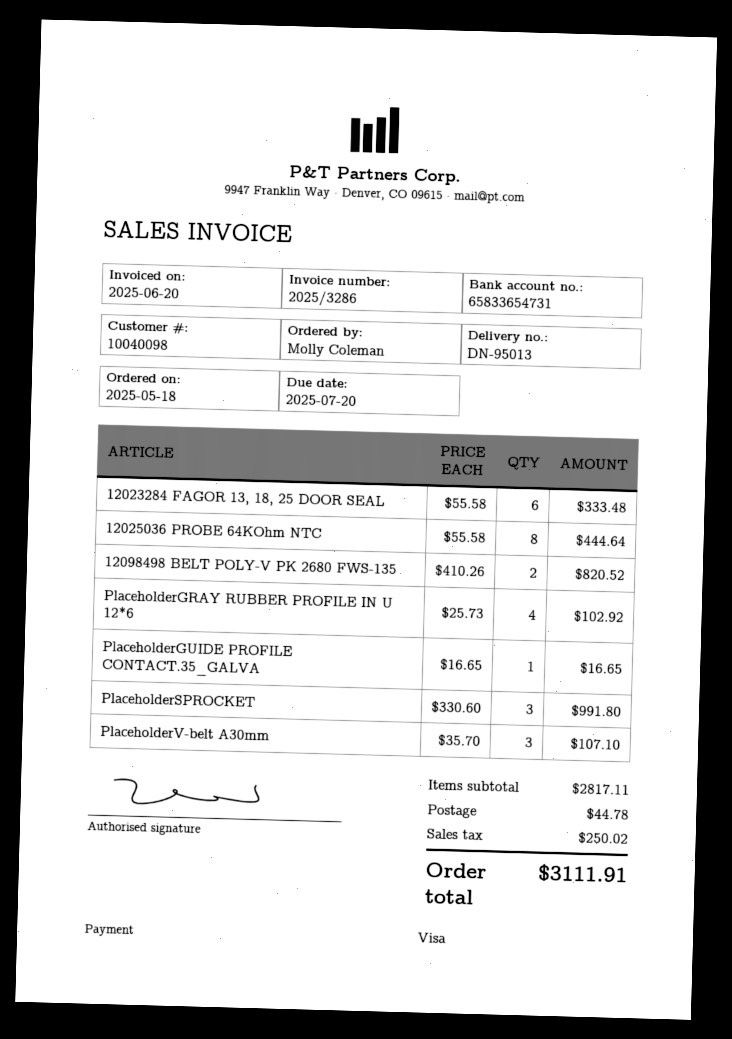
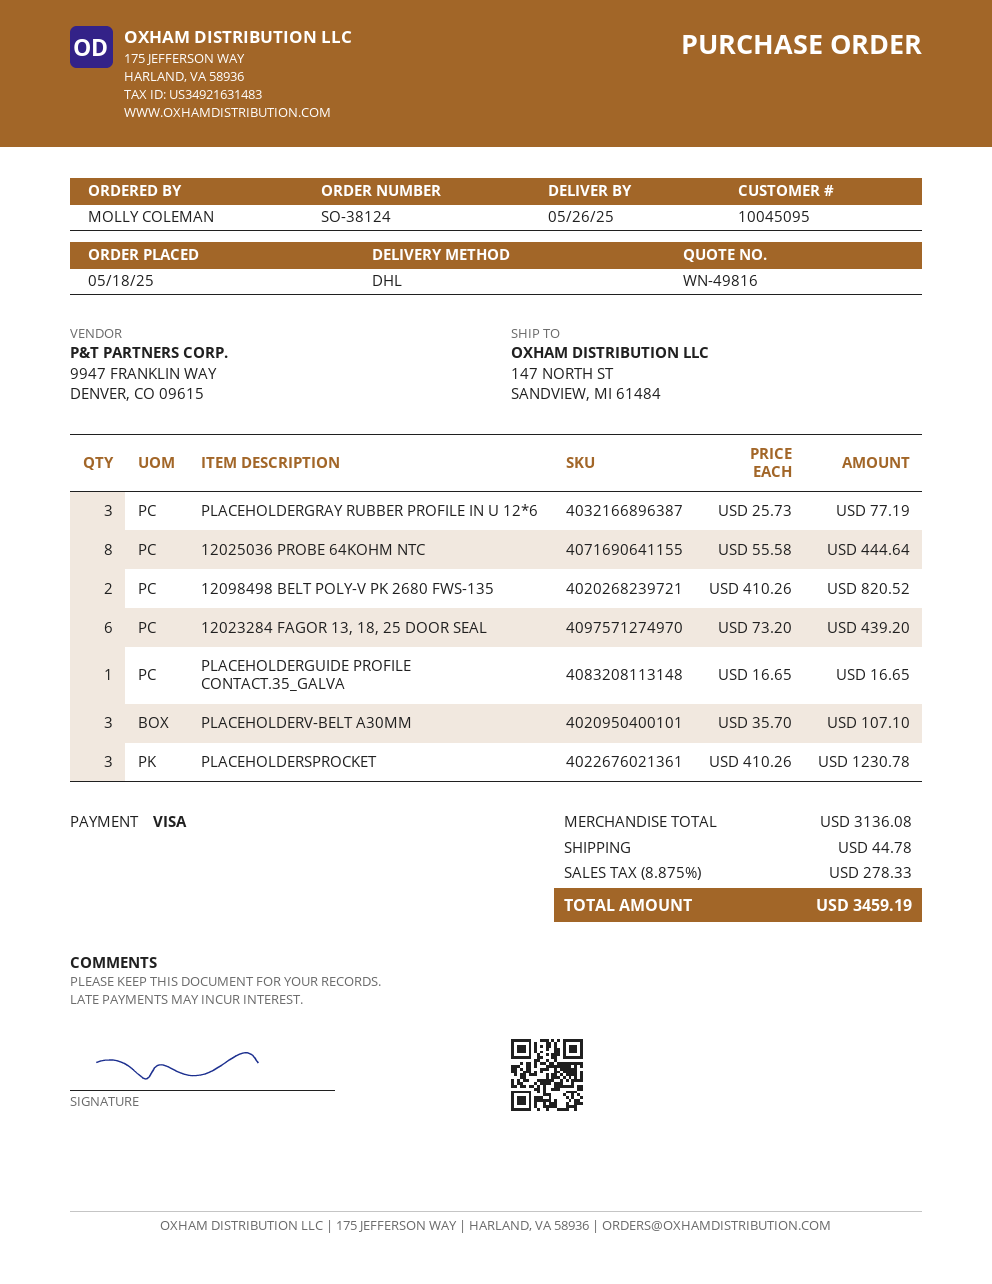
customer number: 10040098 -> 10045095
12023284 FAGOR 13, 18, 25 DOOR SEAL: 6 x 55.58 = 333.48 -> 6 x 73.20 = 439.20
PlaceholderGRAY RUBBER PROFILE IN U 12*6: 4 x 25.73 = 102.92 -> 3 x 25.73 = 77.19
PlaceholderSPROCKET: 3 x 330.60 = 991.80 -> 3 x 410.26 = 1230.78
subtotal: 2817.11 -> 3136.08
tax: 250.02 -> 278.33
total: 3111.91 -> 3459.19

